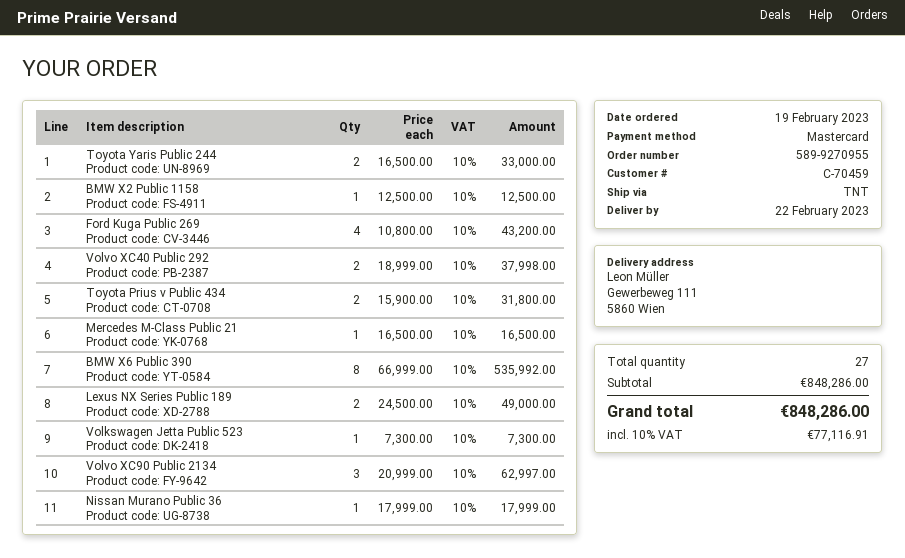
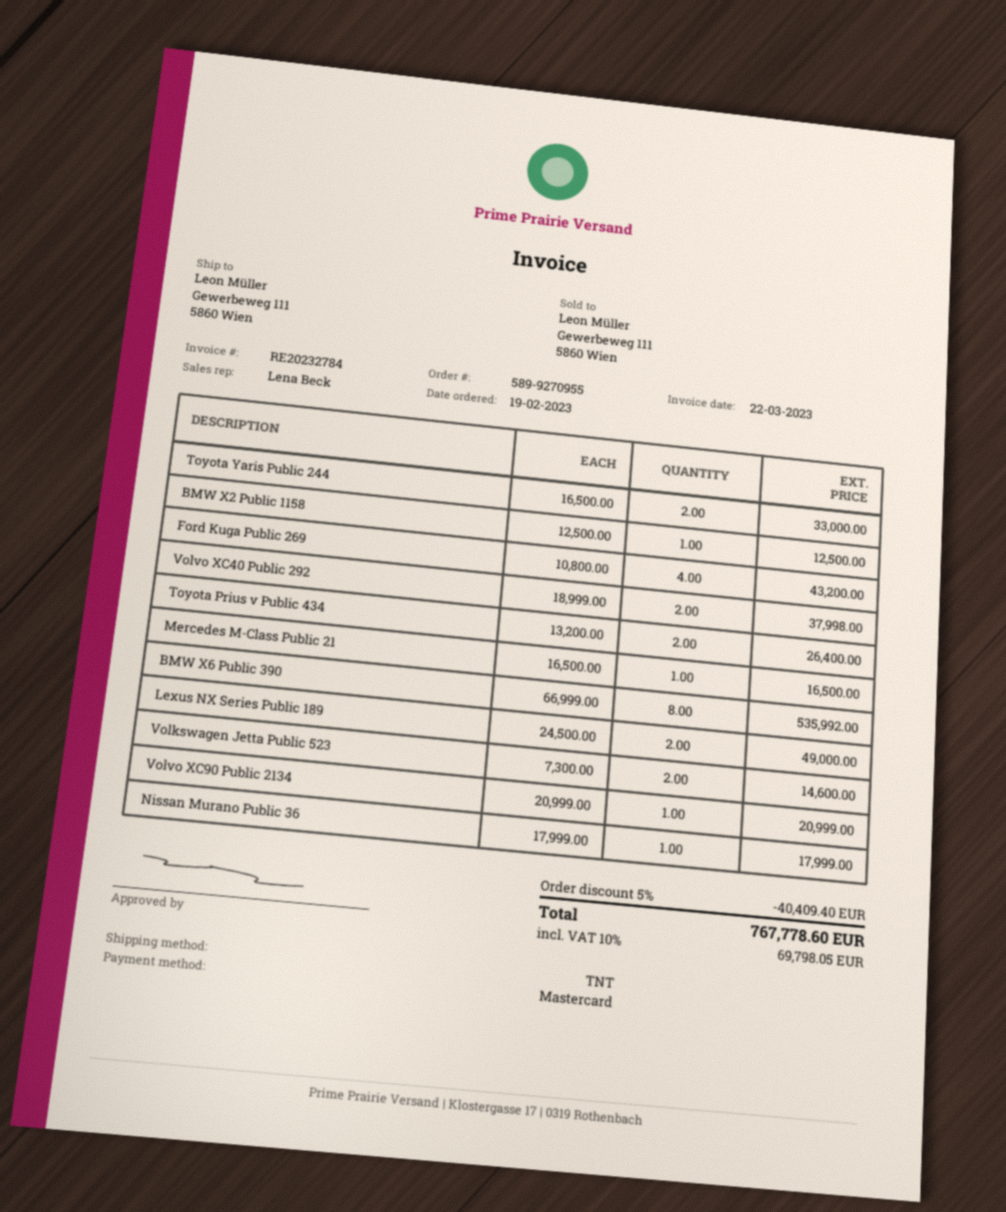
Toyota Prius v Public 434: 2 x 15900.00 = 31800.00 -> 2 x 13200.00 = 26400.00
Volkswagen Jetta Public 523: 1 x 7300.00 = 7300.00 -> 2 x 7300.00 = 14600.00
Volvo XC90 Public 2134: 3 x 20999.00 = 62997.00 -> 1 x 20999.00 = 20999.00
discount: none -> 5% = 40409.40
tax: 10% = 77116.91 -> 10% = 69798.05
total: 848286.00 -> 767778.60

